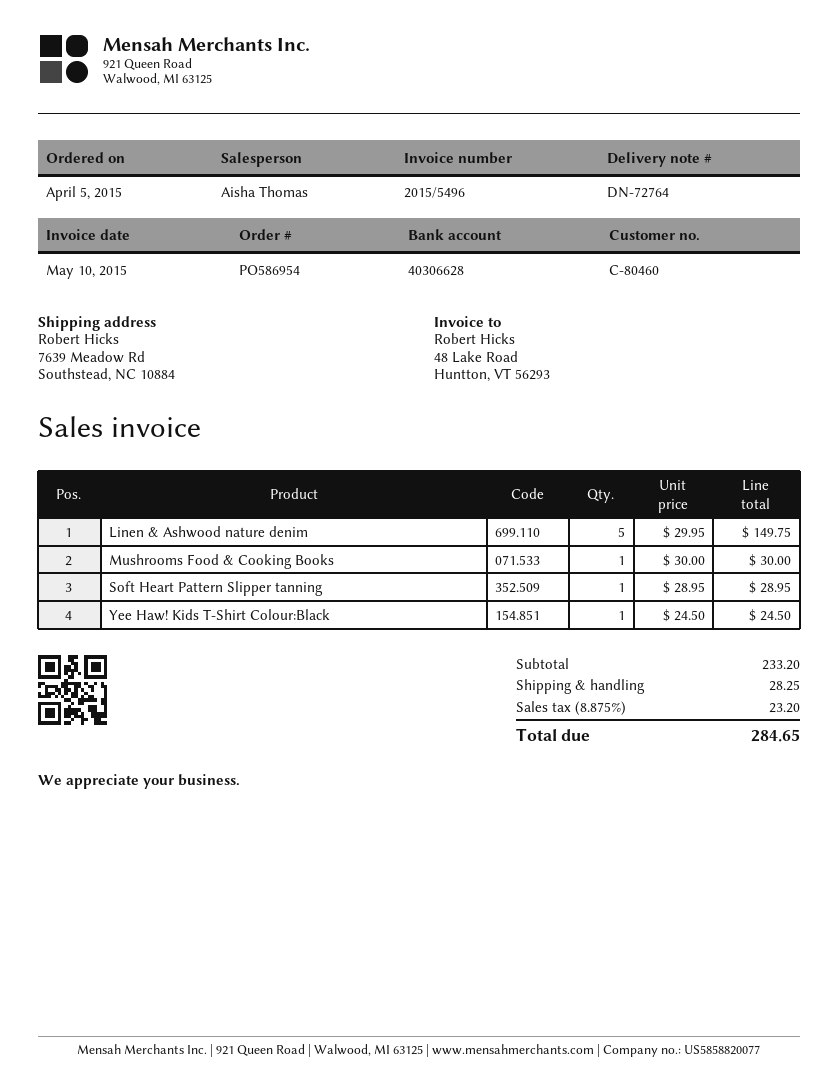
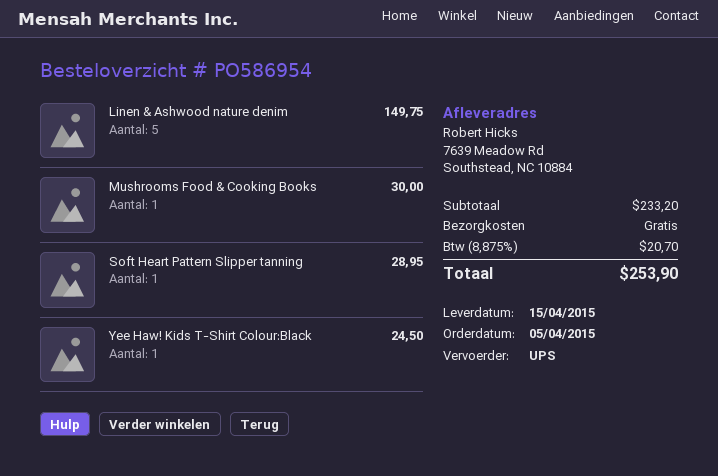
shipping: 28.25 -> 0.00
tax: 8.875% = 23.20 -> 8.875% = 20.70
total: 284.65 -> 253.90

